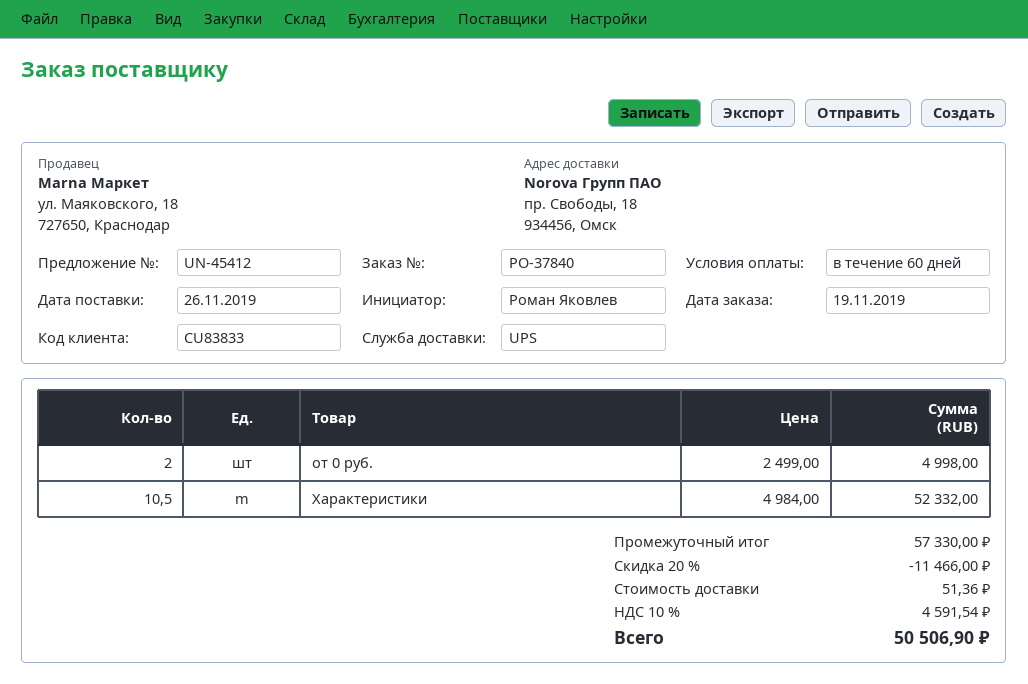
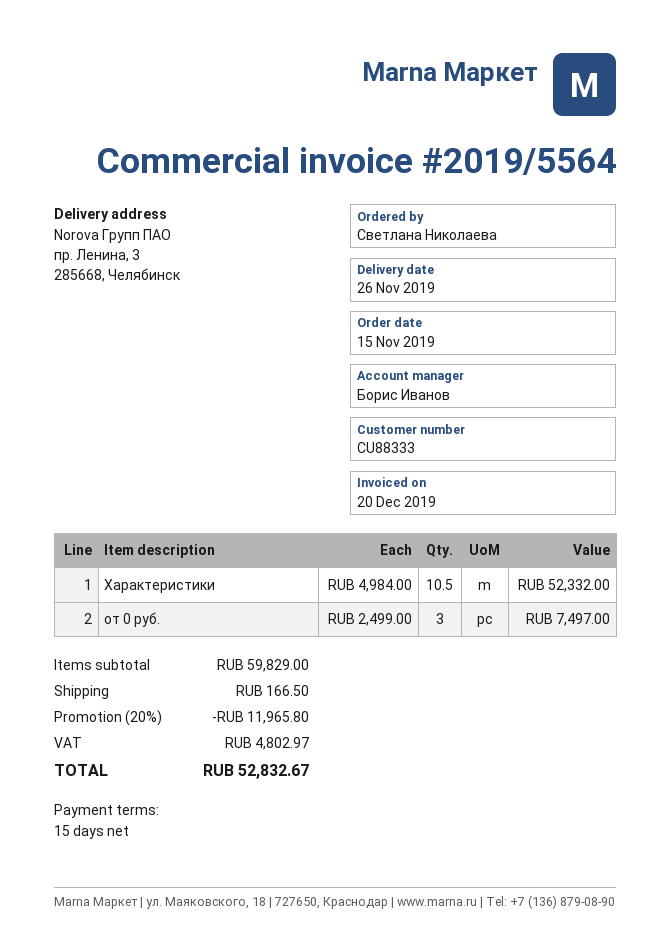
order date: 2019-11-19 -> 2019-11-15
payment terms: 60 days -> 15 days
customer number: CU83833 -> CU88333
ordered by: Роман Яковлев -> Светлана Николаева
ship to: пр. Свободы, 18, 934456, Омск -> пр. Ленина, 3, 285668, Челябинск
от 0 руб.: 2 x 2499.00 = 4998.00 -> 3 x 2499.00 = 7497.00
subtotal: 57330.00 -> 59829.00
discount: 20% = 11466.00 -> 20% = 11965.80
shipping: 51.36 -> 166.50
tax: 4591.54 -> 4802.97
total: 50506.90 -> 52832.67

